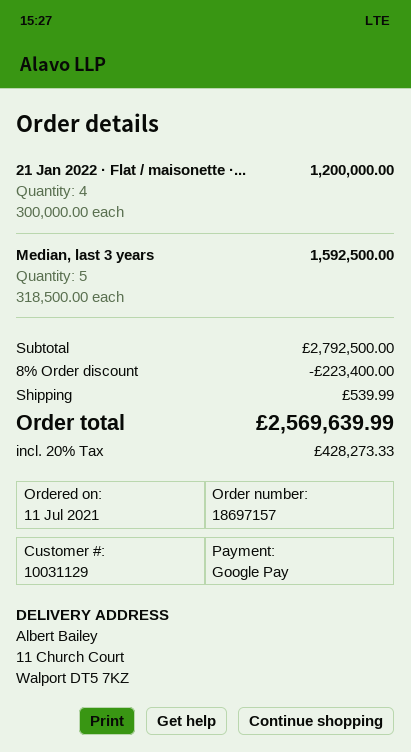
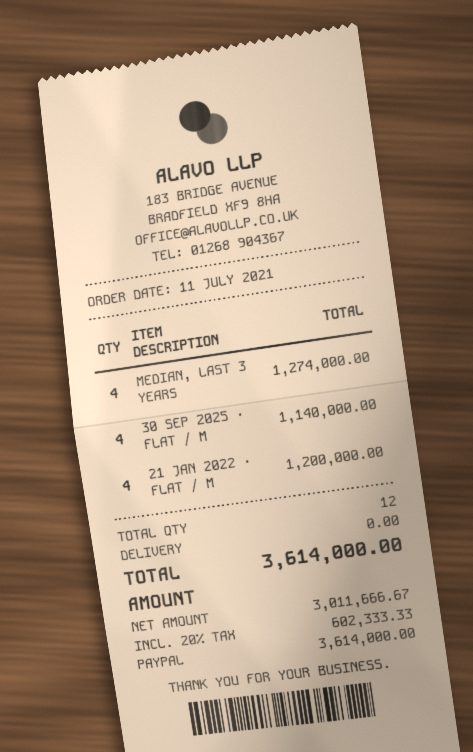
payment method: Google Pay -> PayPal
Median, last 3 years: 5 for 1592500.00 -> 4 for 1274000.00
30 SEP 2025 · FLAT / M: none -> 4 for 1140000.00
discount: 8% = 223400.00 -> none
shipping: 539.99 -> 0.00
tax: 20% = 428273.33 -> 20% = 602333.33
total: 2569639.99 -> 3614000.00

